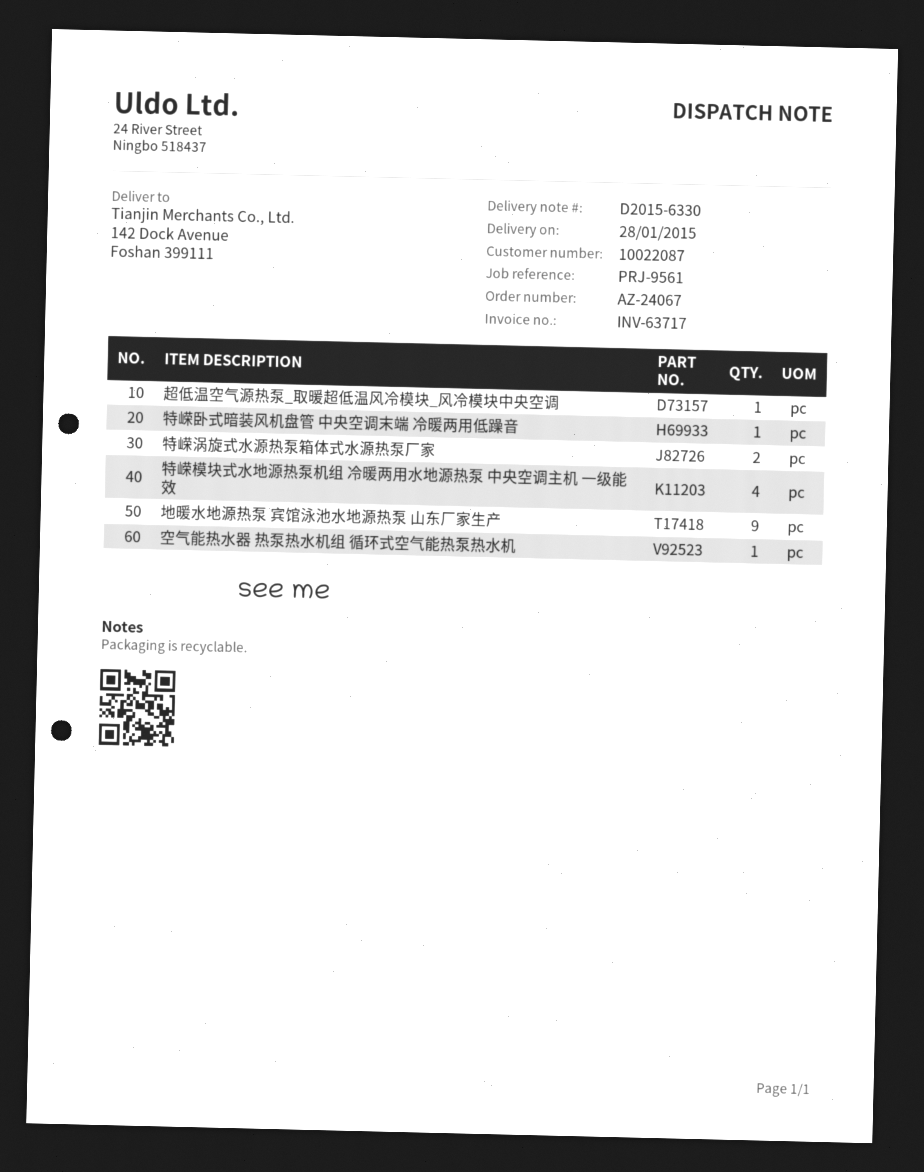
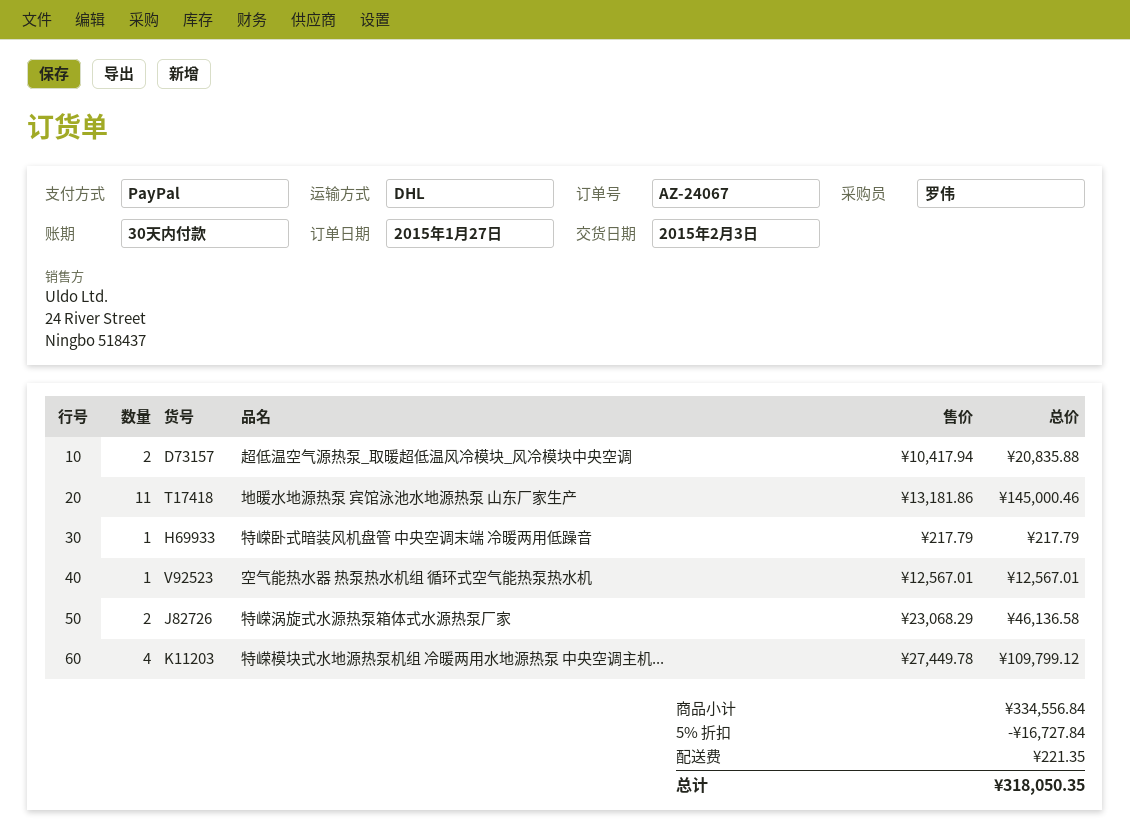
delivery date: 2015-01-28 -> 2015-02-03
超低温空气源热泵_取暖超低温风冷模块_风冷模块中央空调: 1 -> 2
地暖水地源热泵 宾馆泳池水地源热泵 山东厂家生产: 9 -> 11

